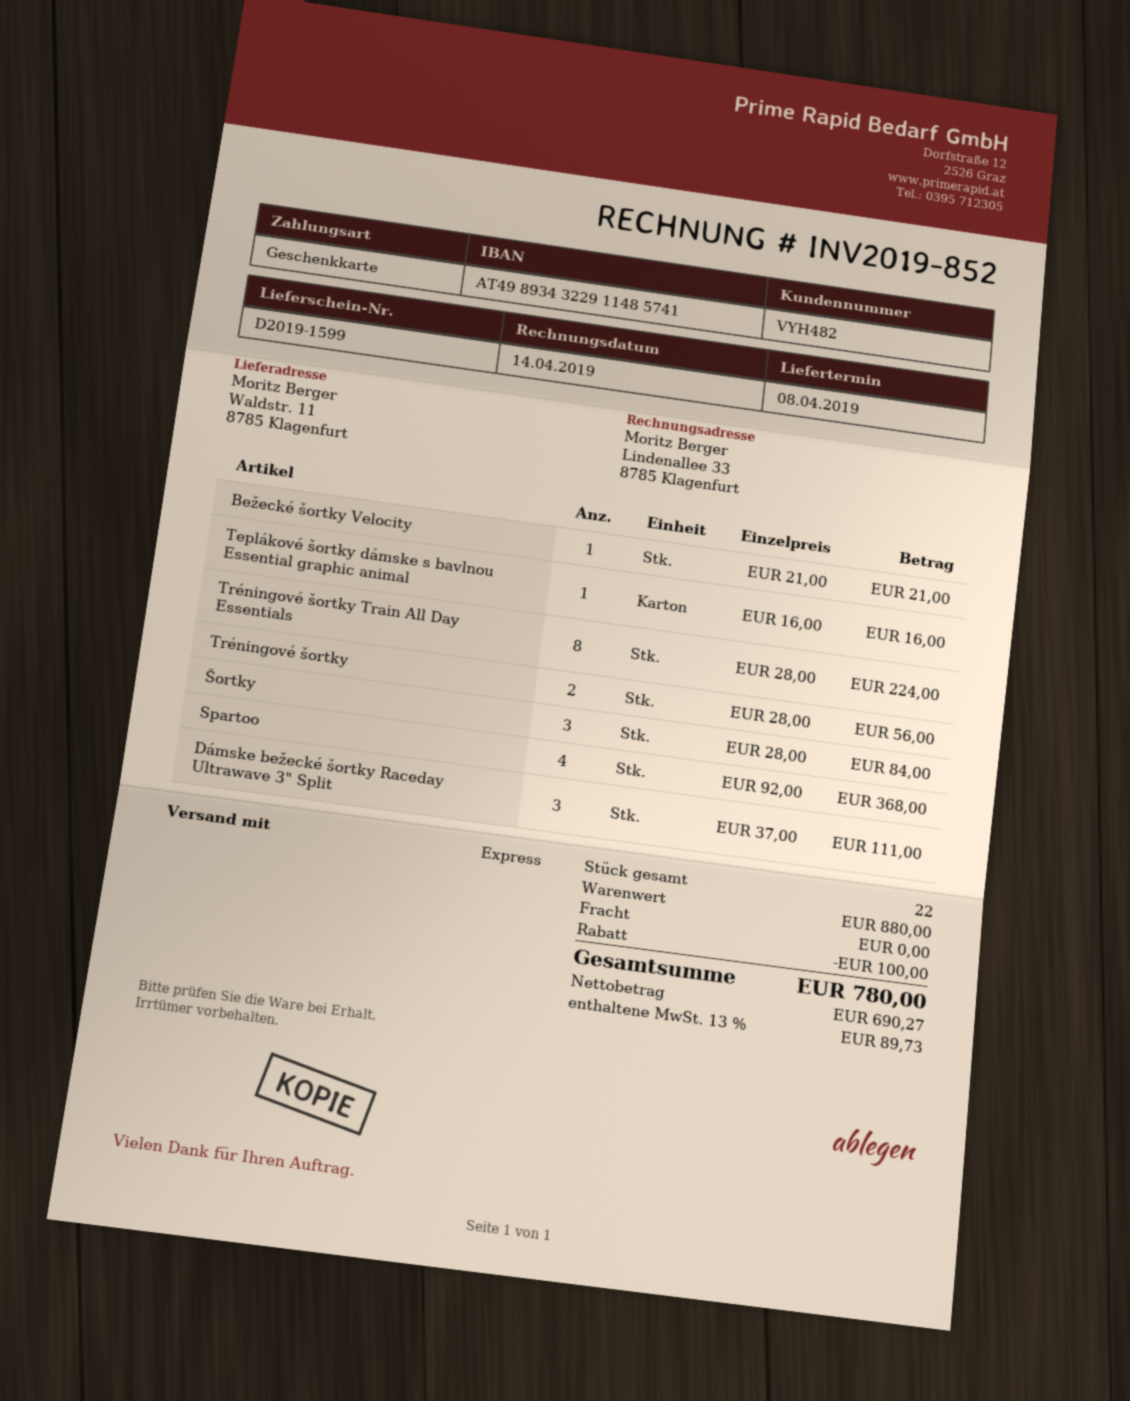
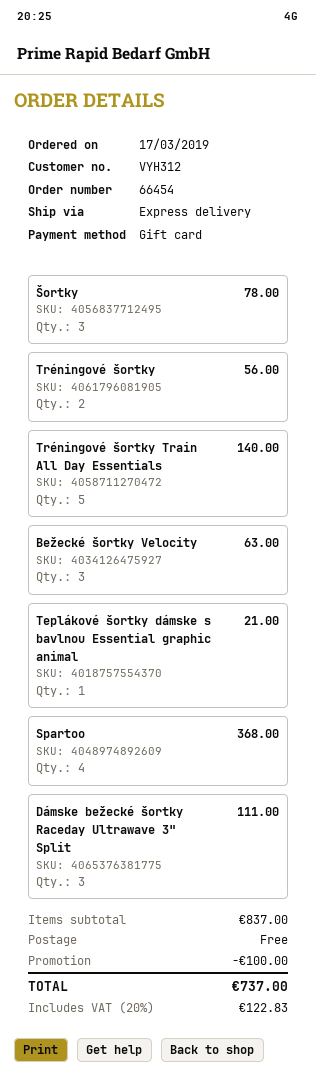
customer number: VYH482 -> VYH312
Bežecké šortky Velocity: 1 for 21.00 -> 3 for 63.00
Teplákové šortky dámske s bavlnou Essential graphic animal: 1 for 16.00 -> 1 for 21.00
Tréningové šortky Train All Day Essentials: 8 for 224.00 -> 5 for 140.00
Šortky: 3 for 84.00 -> 3 for 78.00
subtotal: 880.00 -> 837.00
tax: 13% = 89.73 -> 20% = 122.83
total: 780.00 -> 737.00

